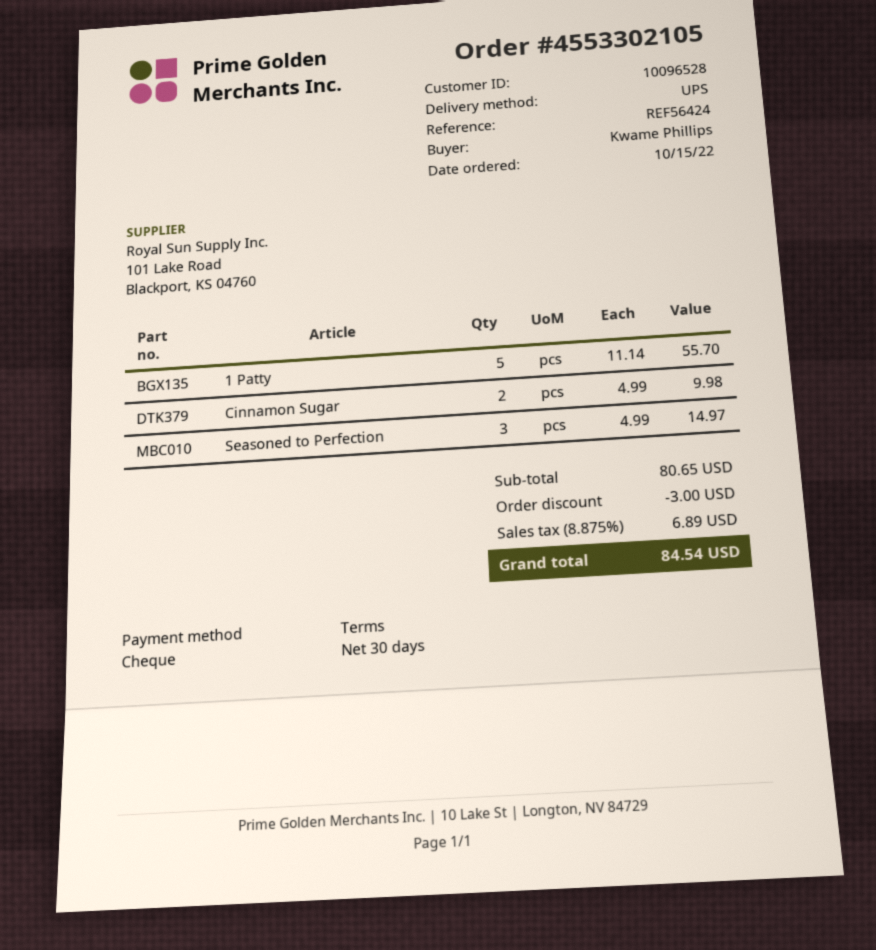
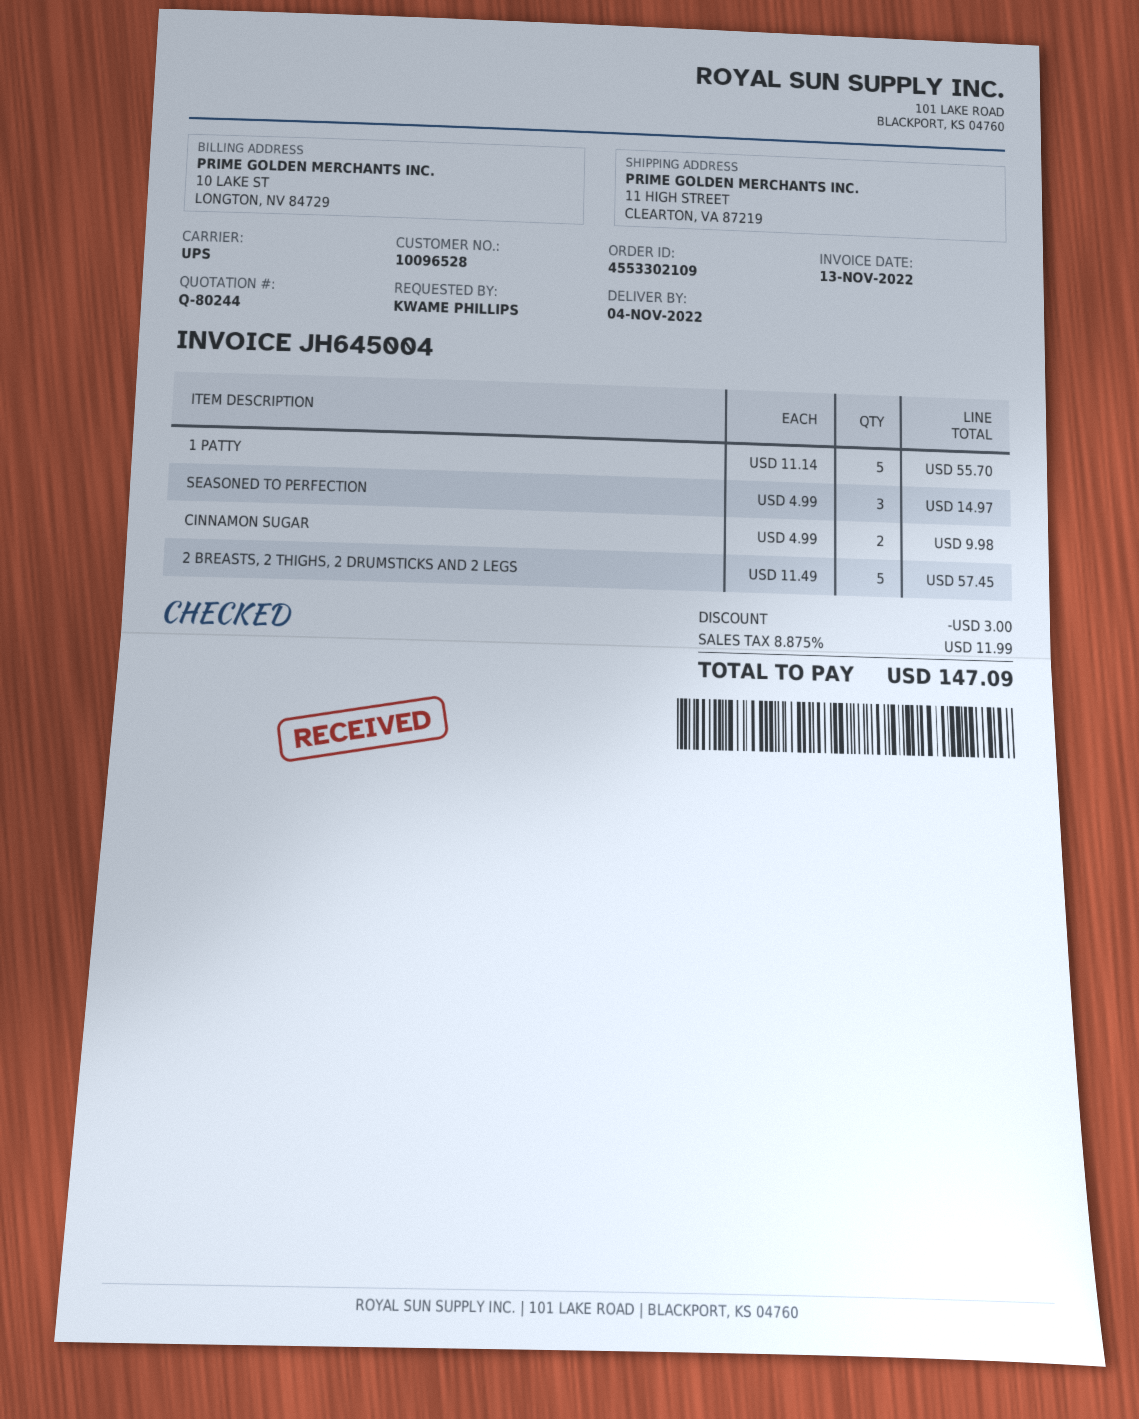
order number: 4553302105 -> 4553302109
2 BREASTS, 2 THIGHS, 2 DRUMSTICKS AND 2 LEGS: none -> 5 x 11.49 = 57.45
tax: 8.875% = 6.89 -> 8.875% = 11.99
total: 84.54 -> 147.09

